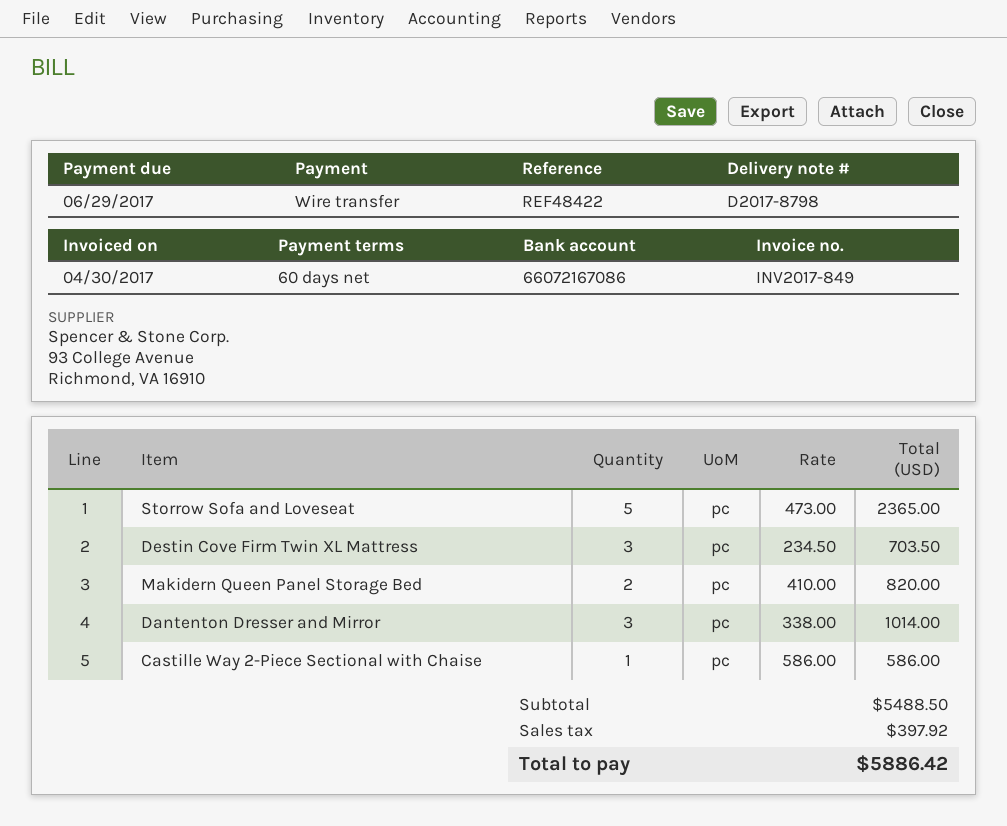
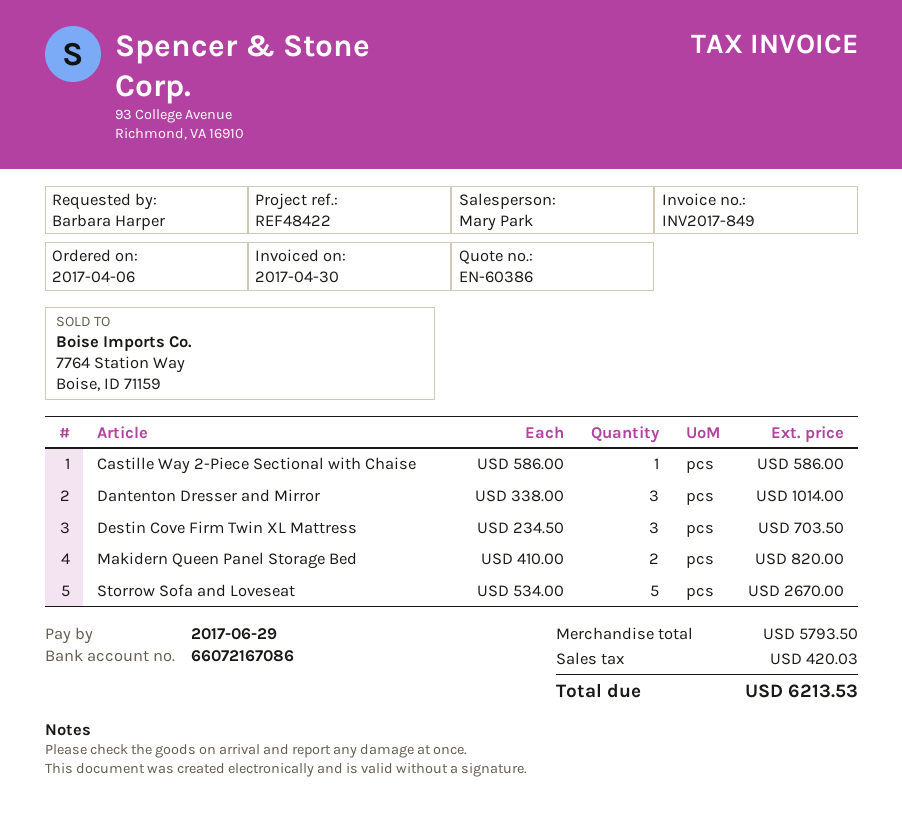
Storrow Sofa and Loveseat: 5 x 473.00 = 2365.00 -> 5 x 534.00 = 2670.00
subtotal: 5488.50 -> 5793.50
tax: 397.92 -> 420.03
total: 5886.42 -> 6213.53

